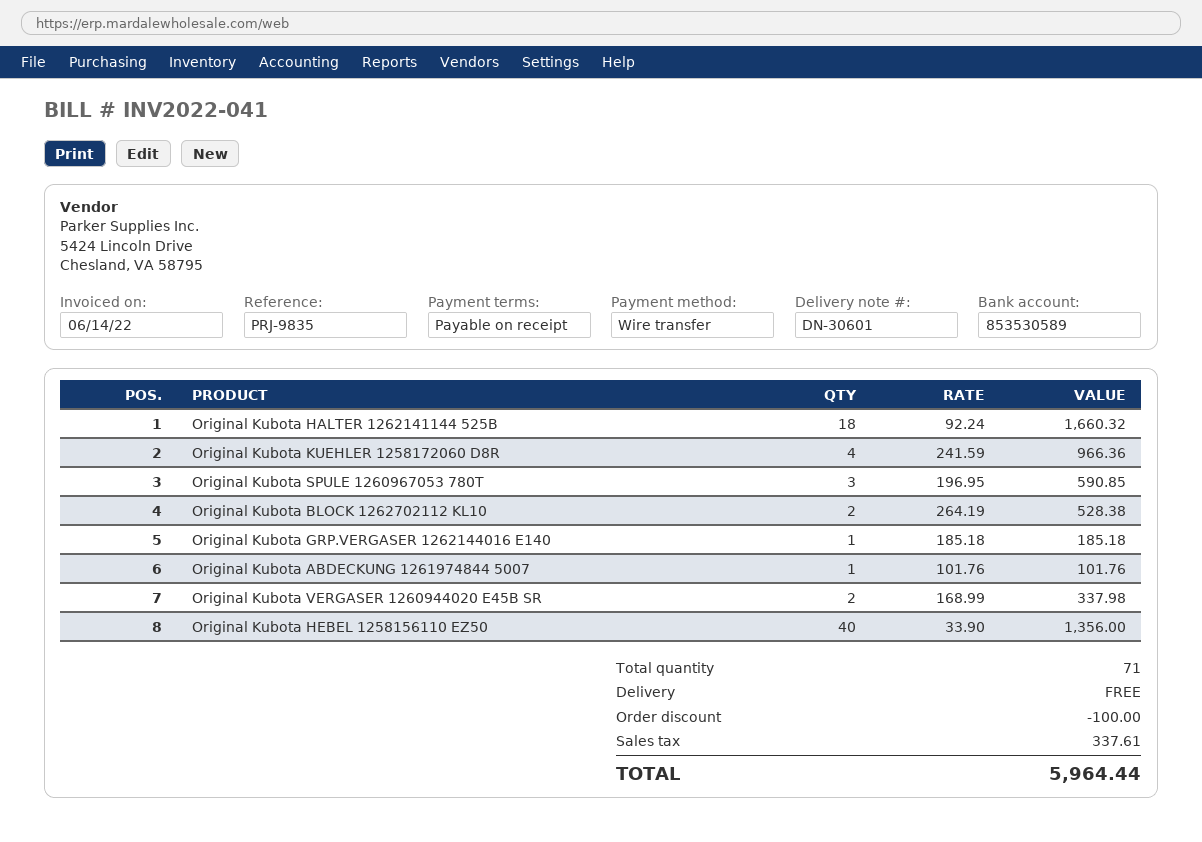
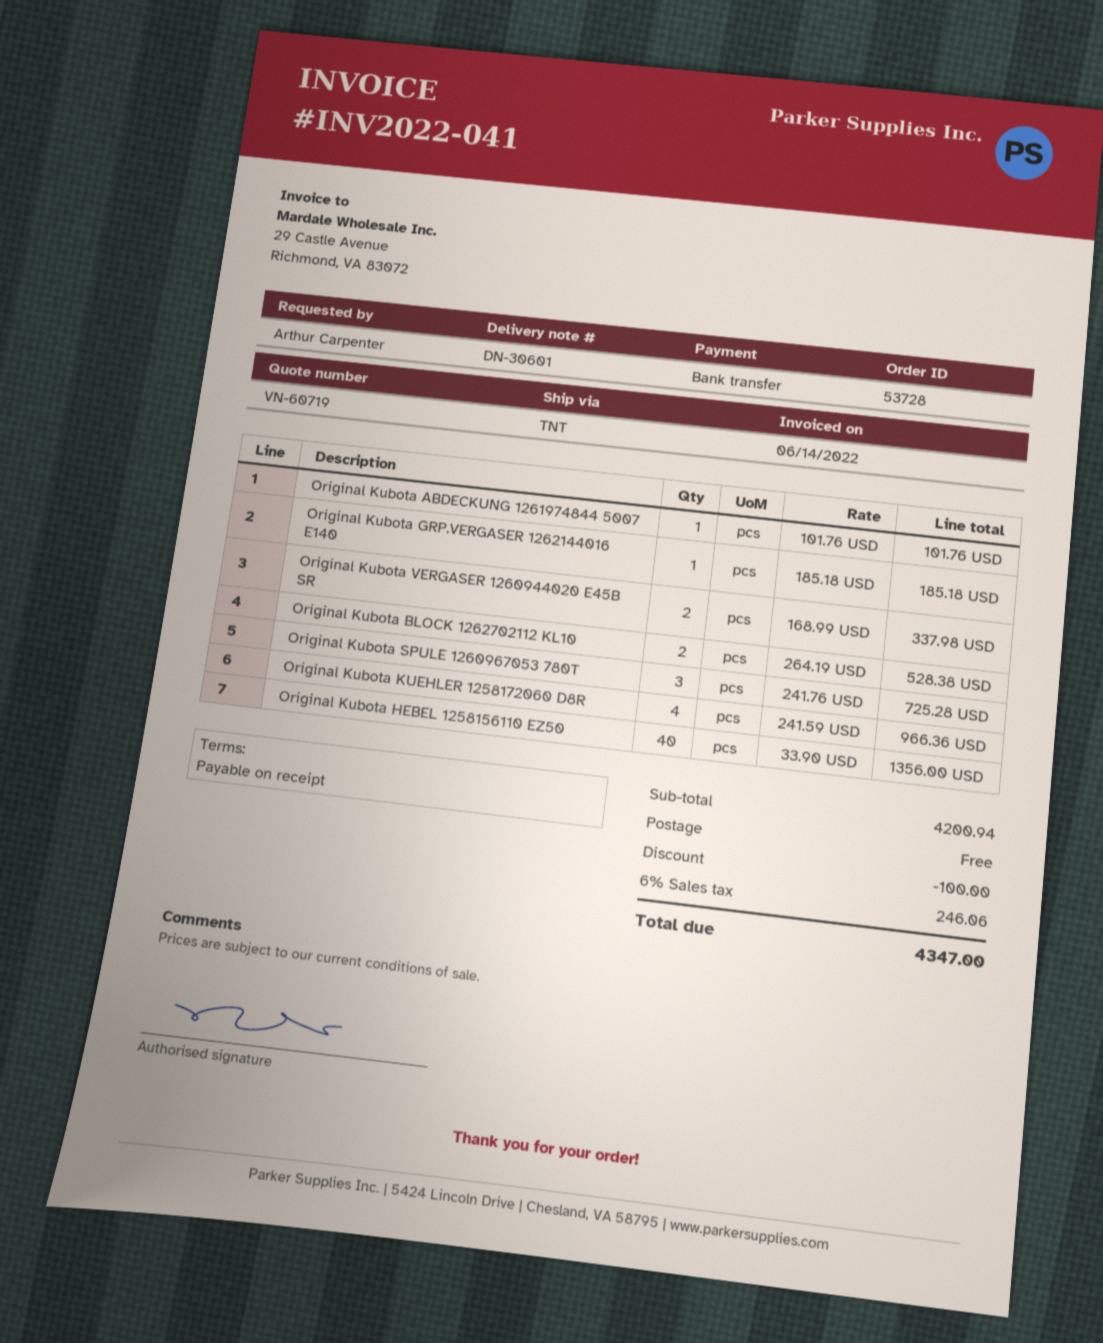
Original Kubota HALTER 1262141144 525B: 18 x 92.24 = 1660.32 -> none
Original Kubota SPULE 1260967053 780T: 3 x 196.95 = 590.85 -> 3 x 241.76 = 725.28
tax: 337.61 -> 246.06
total: 5964.44 -> 4347.00

